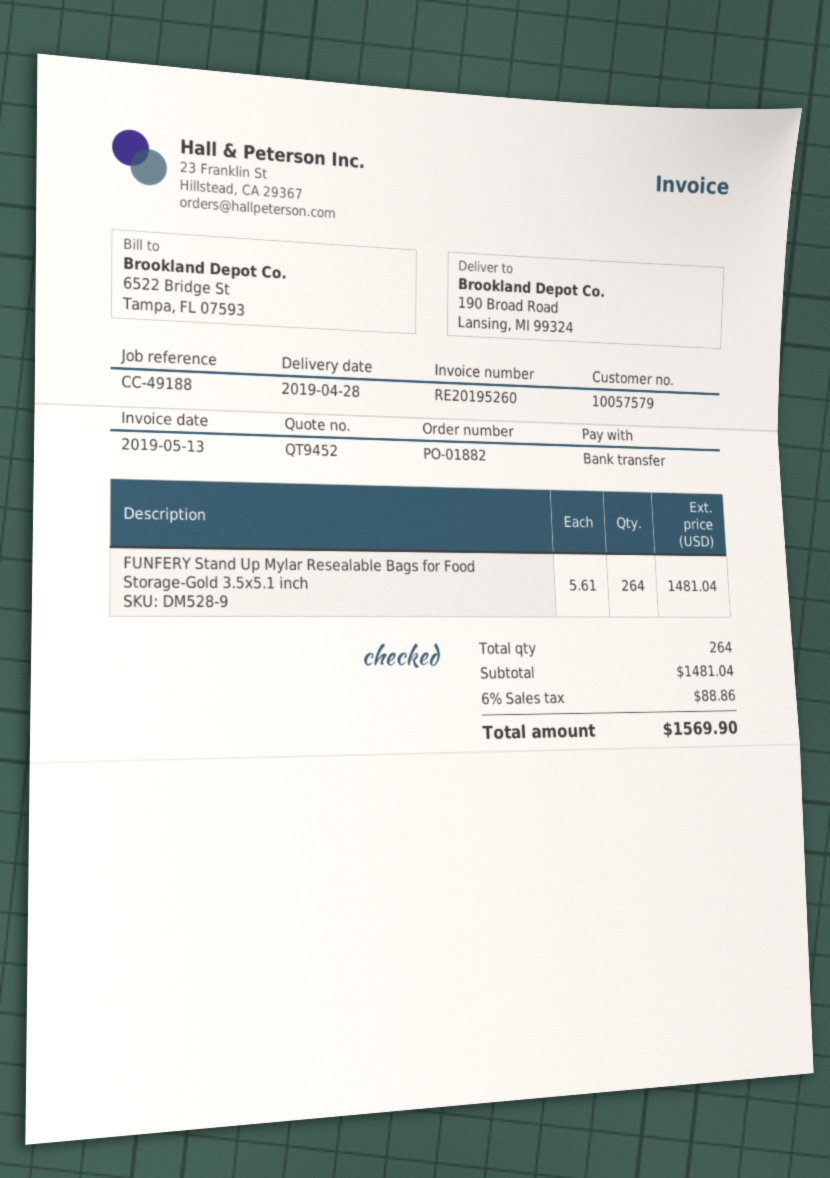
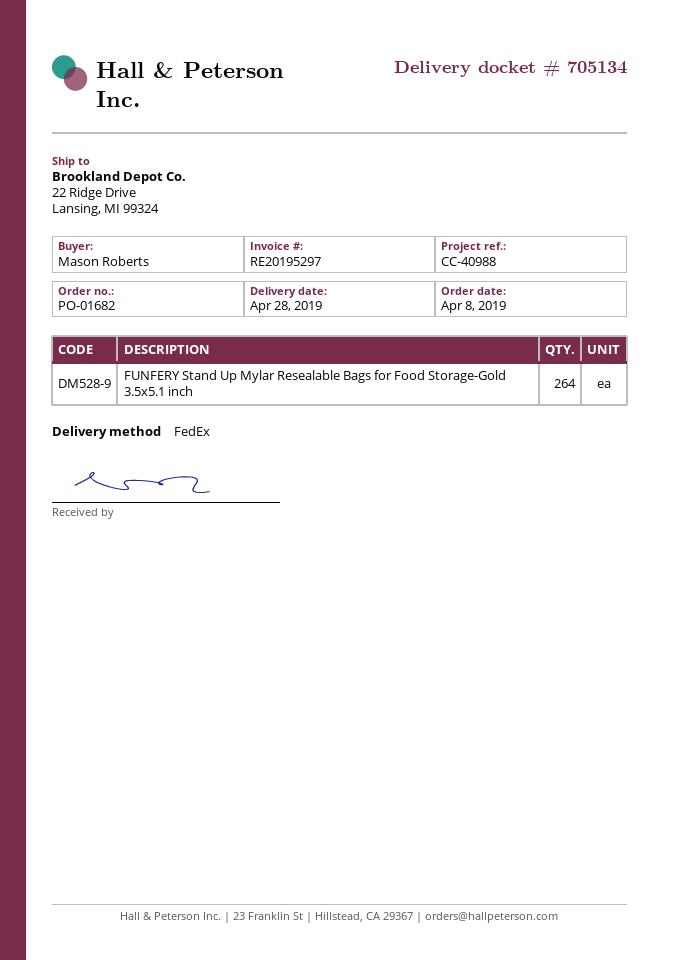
order number: PO-01882 -> PO-01682
invoice number: RE20195260 -> RE20195297
reference: CC-49188 -> CC-40988
ship to: 190 Broad Road, Lansing, MI 99324 -> 22 Ridge Drive, Lansing, MI 99324

